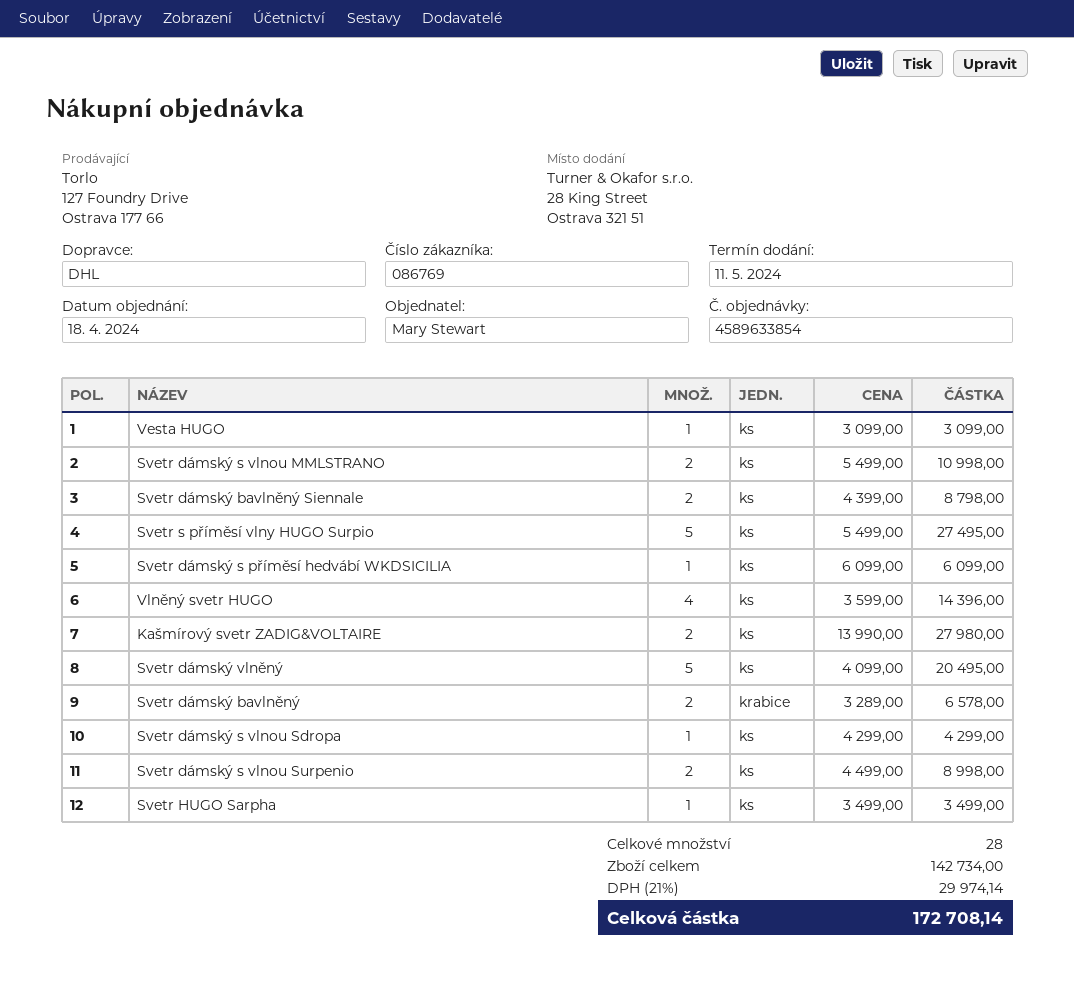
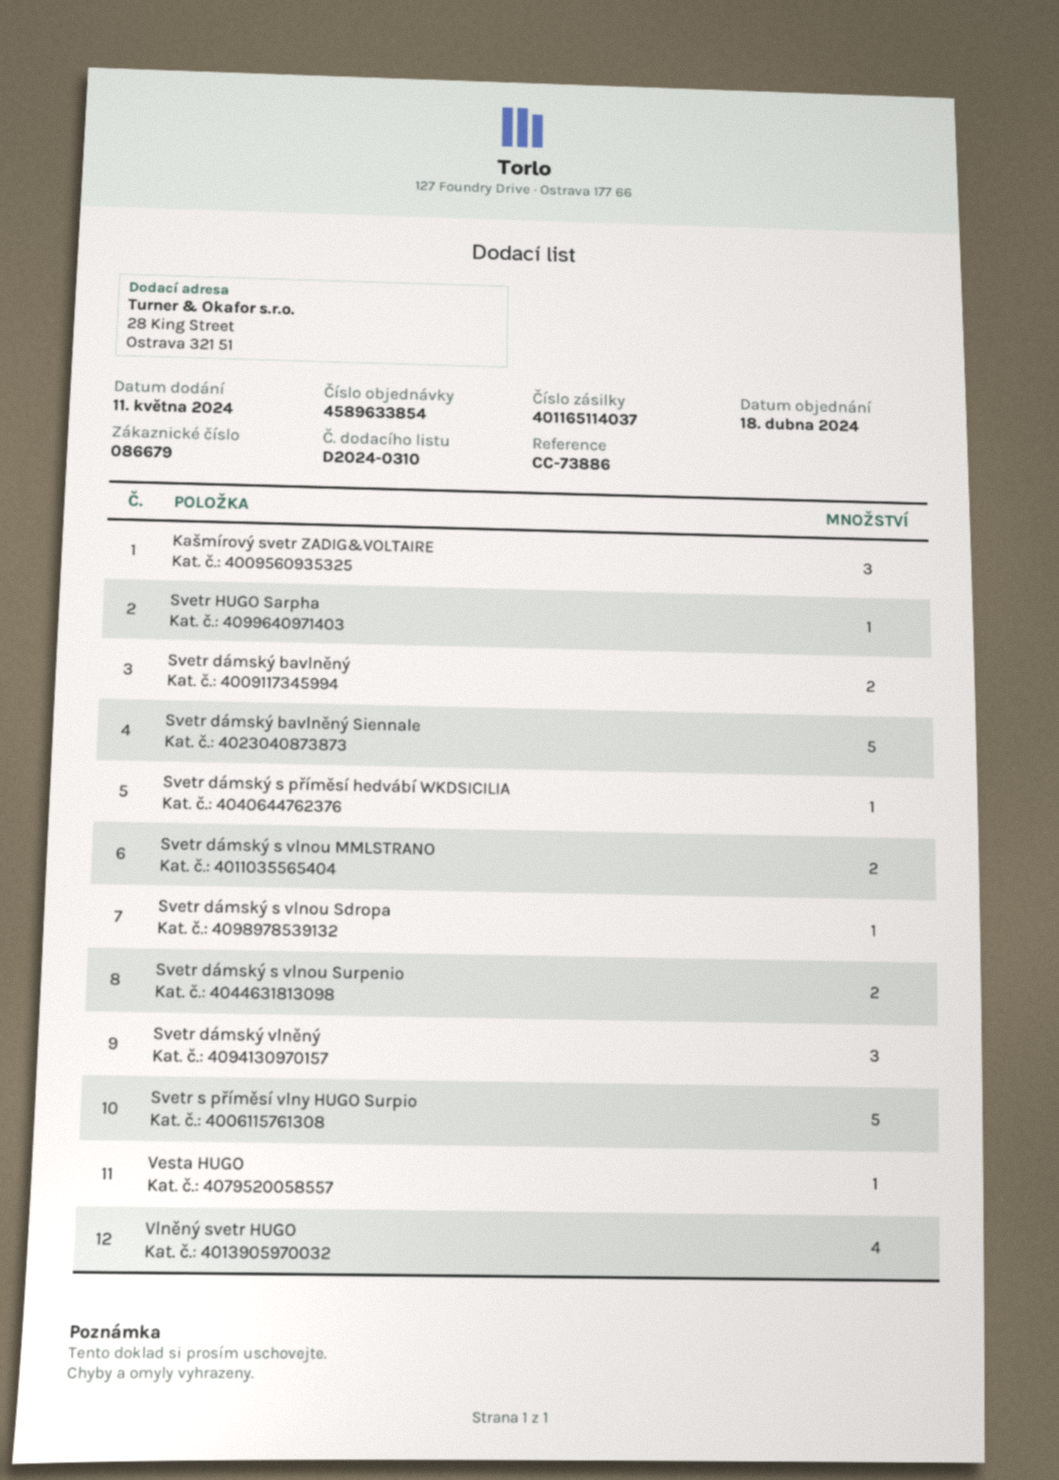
customer number: 086769 -> 086679
Svetr dámský bavlněný Siennale: 2 -> 5
Kašmírový svetr ZADIG&VOLTAIRE: 2 -> 3
Svetr dámský vlněný: 5 -> 3

